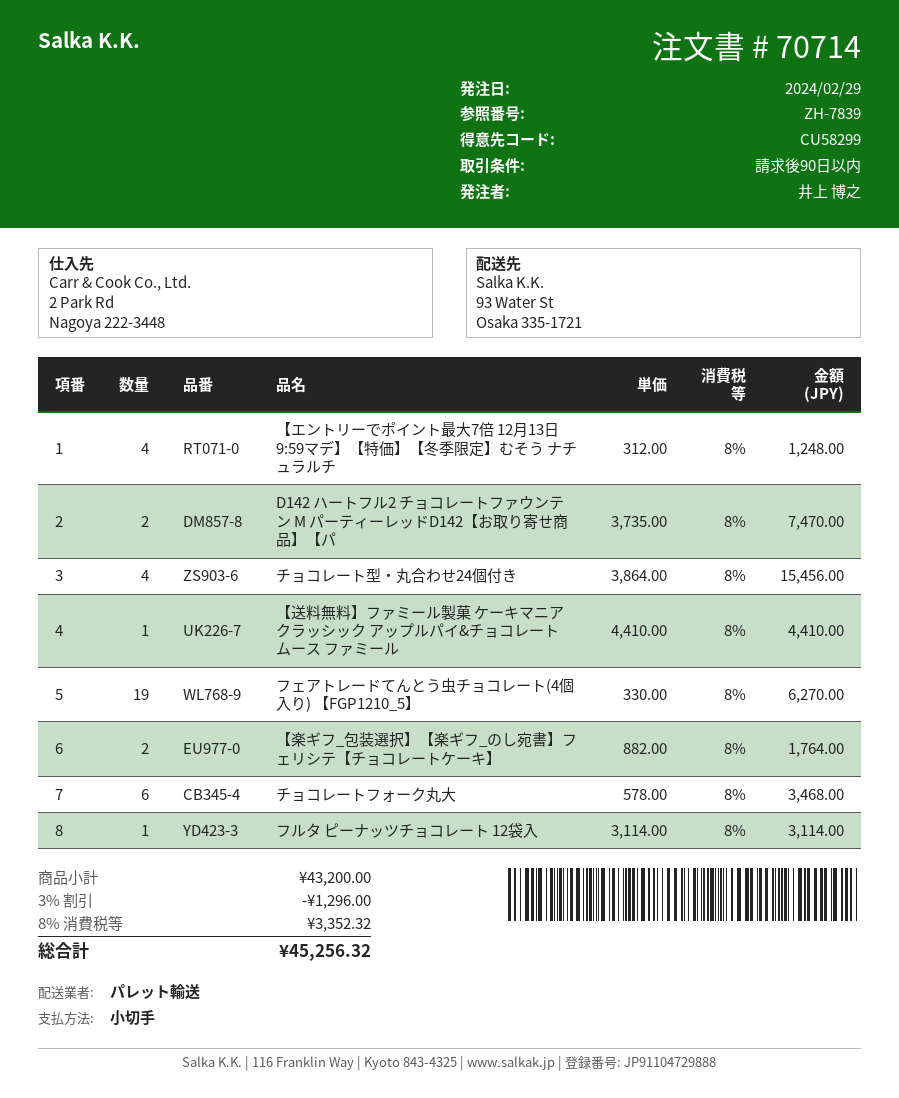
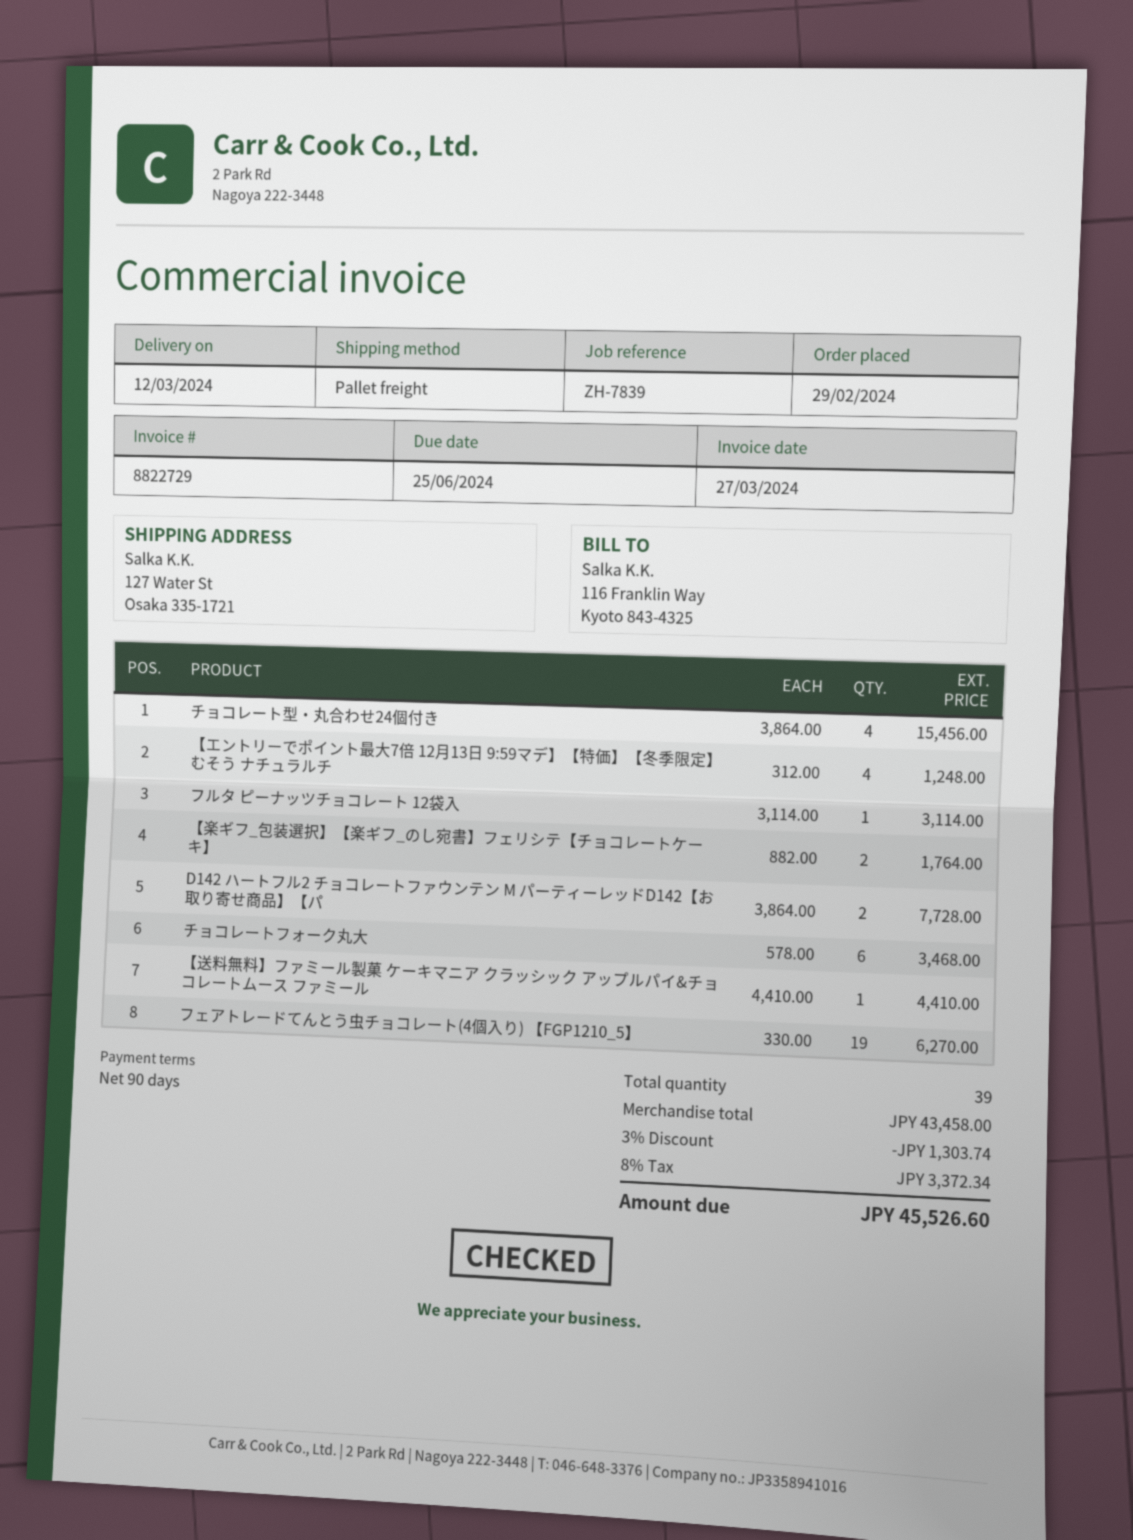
ship to: 93 Water St, Osaka 335-1721 -> 127 Water St, Osaka 335-1721
D142 ハートフル2 チョコレートファウンテン M パーティーレッドD142【お取り寄せ商品】【パ: 2 x 3735.00 = 7470.00 -> 2 x 3864.00 = 7728.00
subtotal: 43200.00 -> 43458.00
discount: 3% = 1296.00 -> 3% = 1303.74
tax: 8% = 3352.32 -> 8% = 3372.34
total: 45256.32 -> 45526.60

